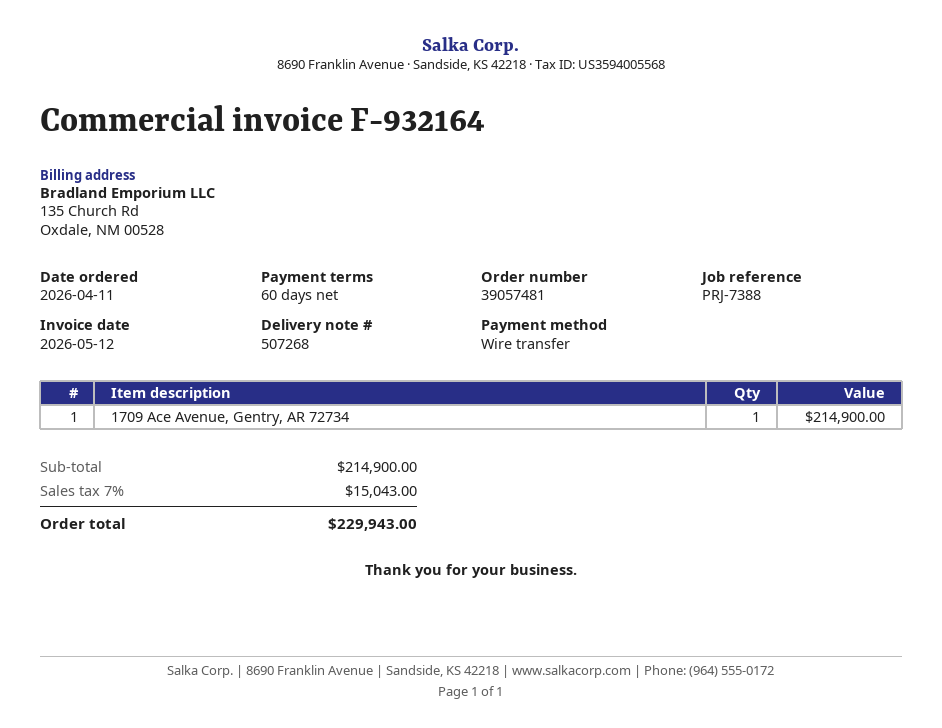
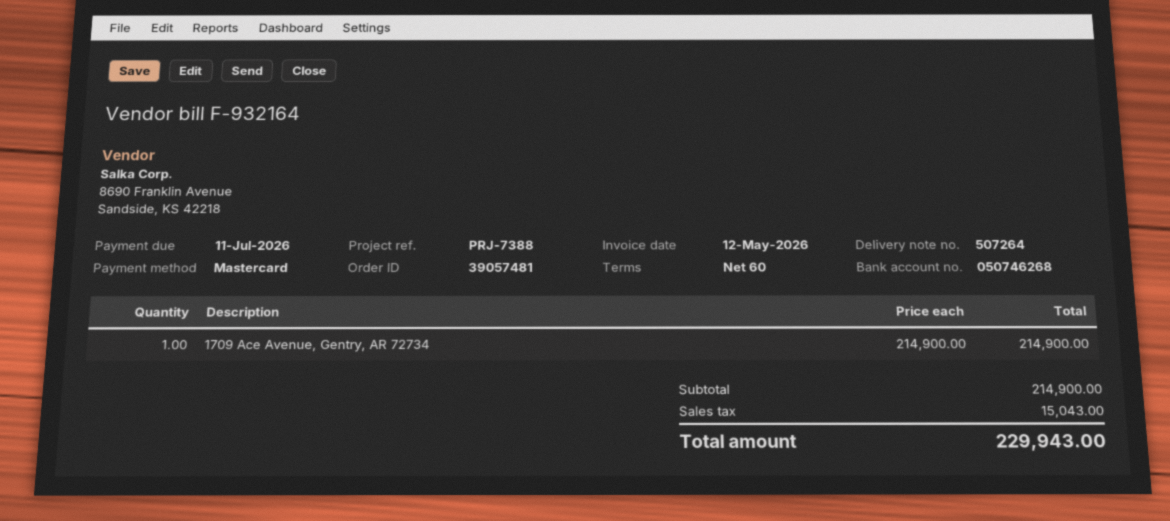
delivery note number: 507268 -> 507264
payment method: bank transfer -> Mastercard

